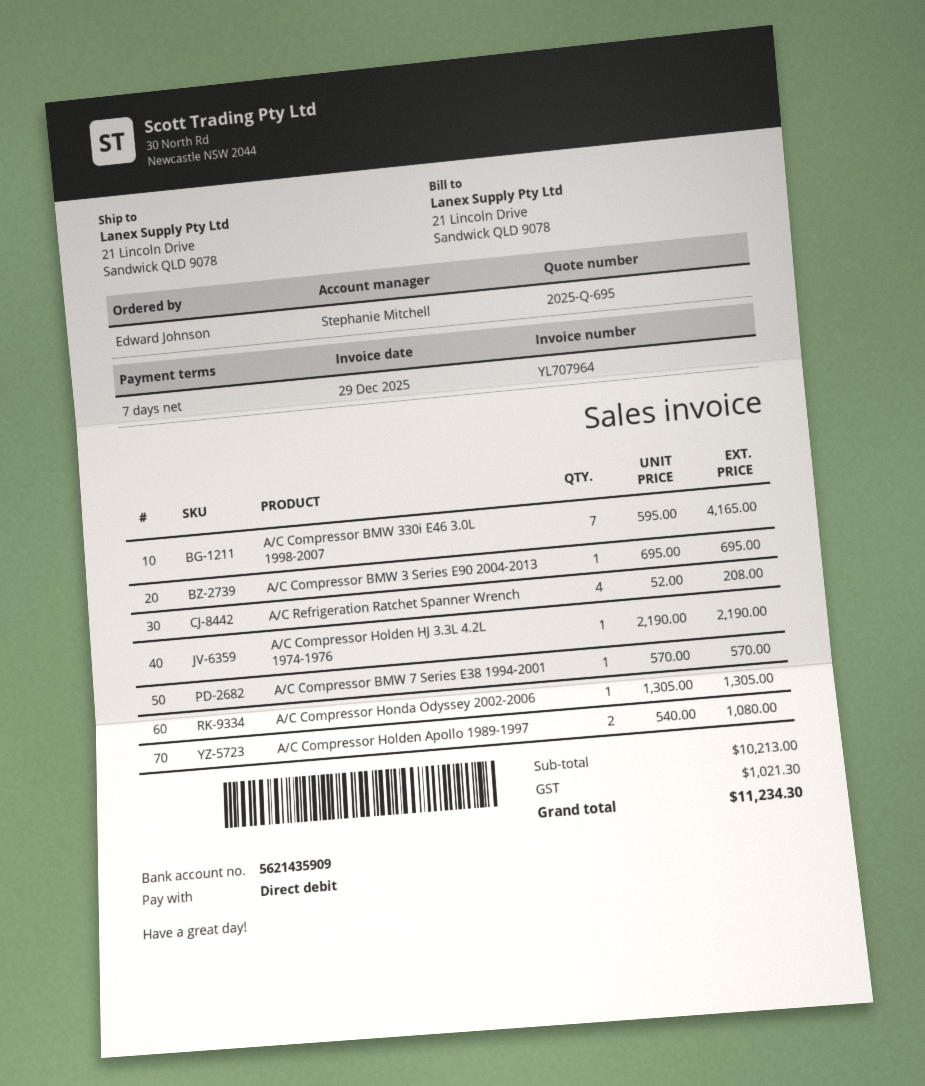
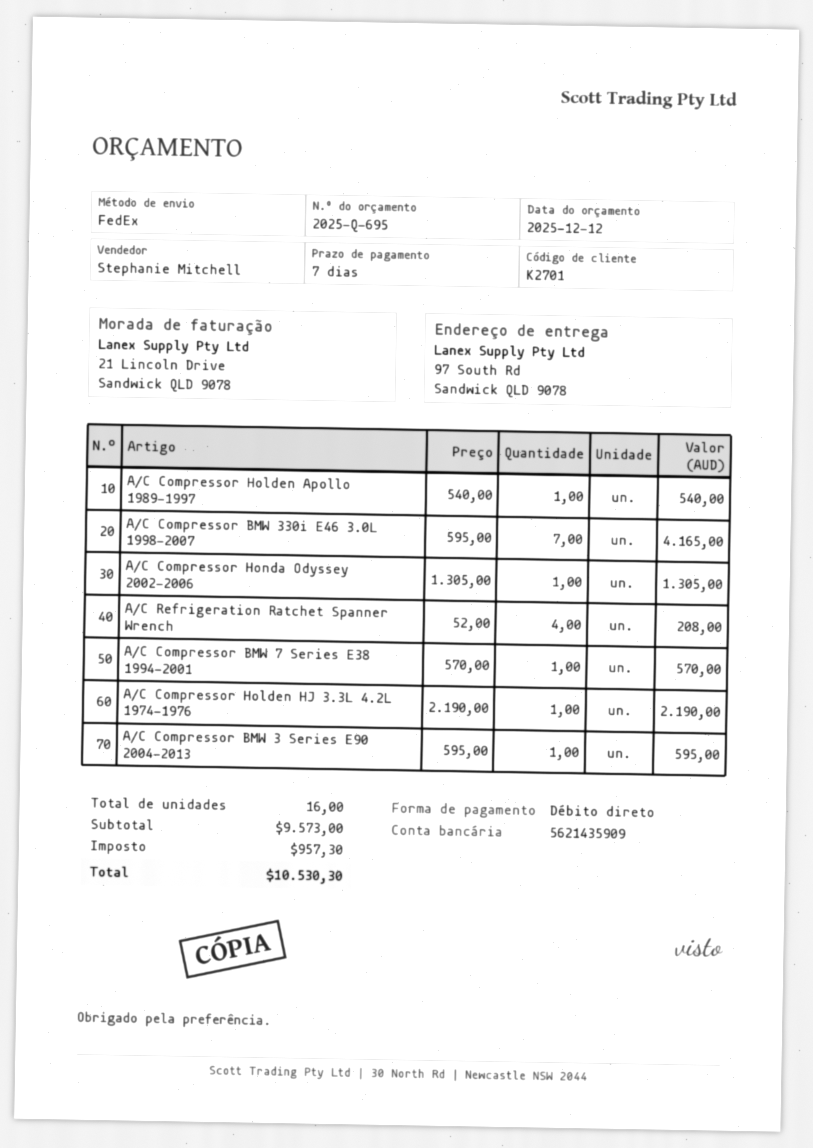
ship to: 21 Lincoln Drive, Sandwick QLD 9078 -> 97 South Rd, Sandwick QLD 9078
A/C Compressor BMW 3 Series E90 2004-2013: 1 x 695.00 = 695.00 -> 1 x 595.00 = 595.00
A/C Compressor Holden Apollo 1989-1997: 2 x 540.00 = 1080.00 -> 1 x 540.00 = 540.00
subtotal: 10213.00 -> 9573.00
tax: 1021.30 -> 957.30
total: 11234.30 -> 10530.30

